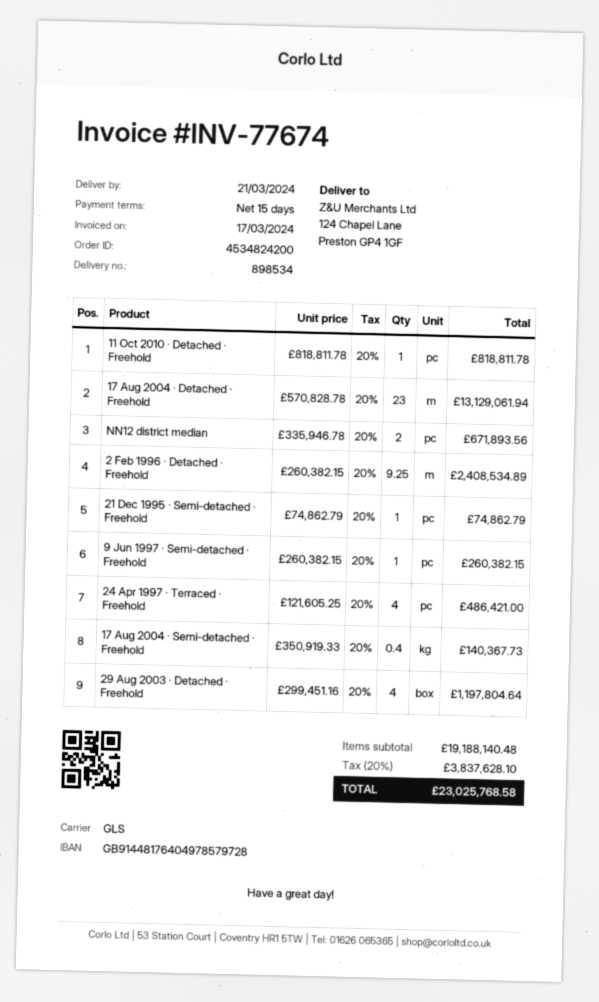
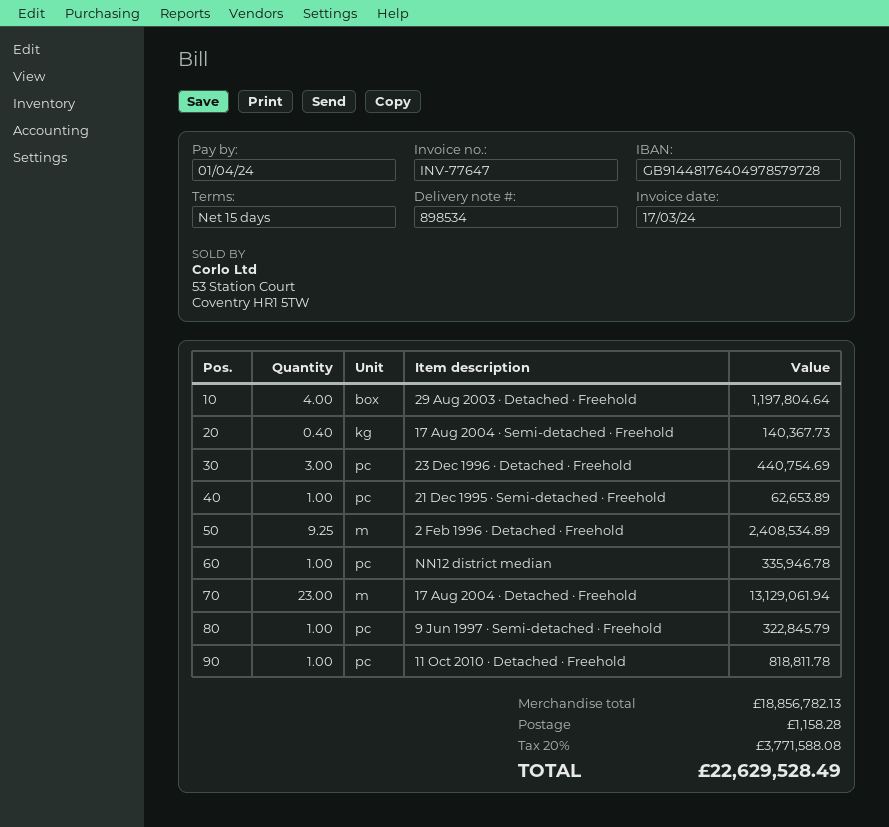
invoice number: INV-77674 -> INV-77647
NN12 district median: 2 for 671893.56 -> 1 for 335946.78
21 Dec 1995 · Semi-detached · Freehold: 1 for 74862.79 -> 1 for 62653.89
9 Jun 1997 · Semi-detached · Freehold: 1 for 260382.15 -> 1 for 322845.79
24 Apr 1997 · Terraced · Freehold: 4 for 486421.00 -> none
23 Dec 1996 · Detached · Freehold: none -> 3 for 440754.69
subtotal: 19188140.48 -> 18856782.13
shipping: none -> 1158.28
tax: 20% = 3837628.10 -> 20% = 3771588.08
total: 23025768.58 -> 22629528.49

